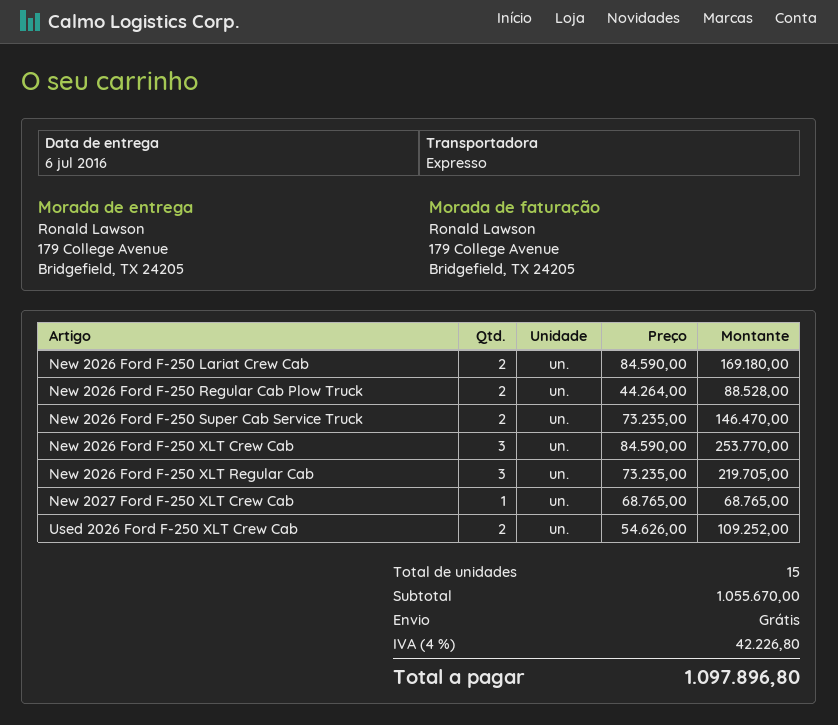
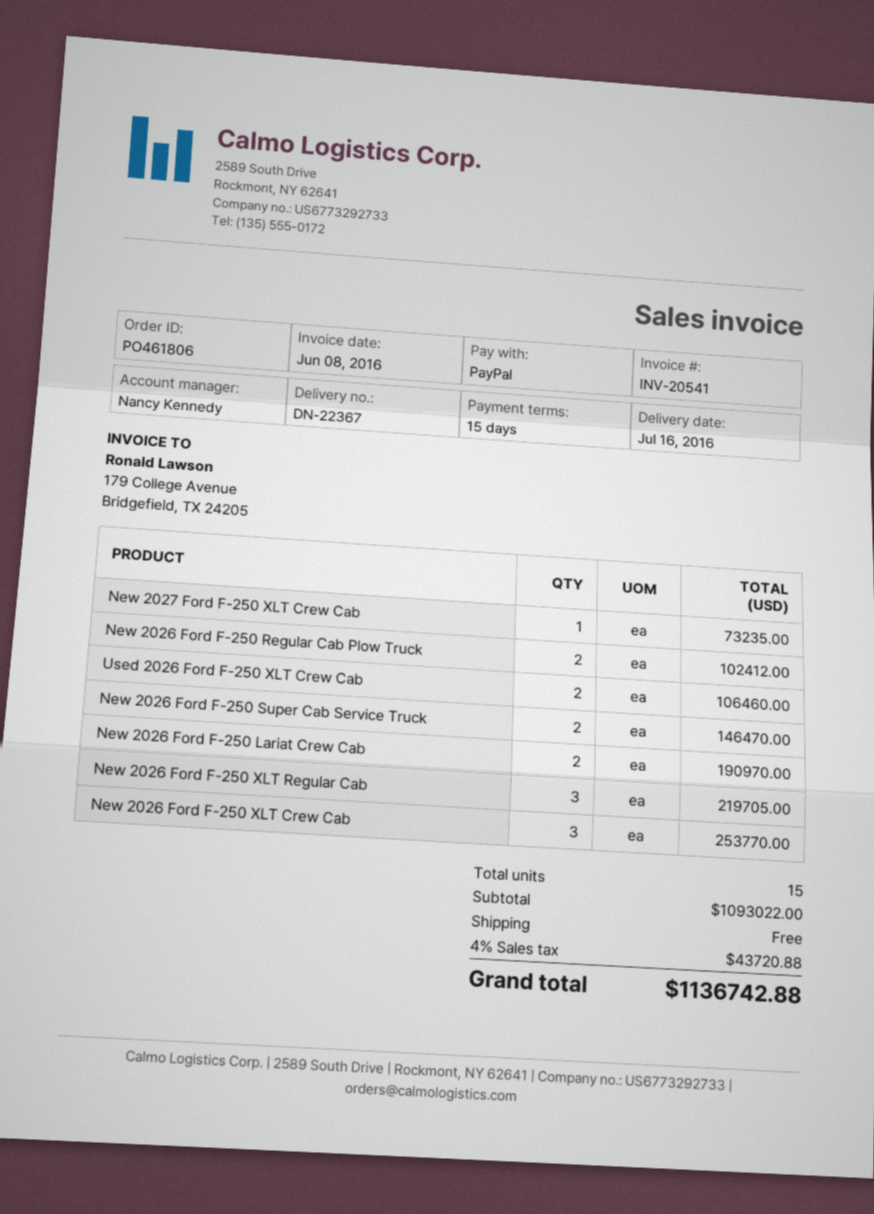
delivery date: 2016-07-06 -> 2016-07-16
New 2026 Ford F-250 Lariat Crew Cab: 2 for 169180.00 -> 2 for 190970.00
New 2026 Ford F-250 Regular Cab Plow Truck: 2 for 88528.00 -> 2 for 102412.00
New 2027 Ford F-250 XLT Crew Cab: 1 for 68765.00 -> 1 for 73235.00
Used 2026 Ford F-250 XLT Crew Cab: 2 for 109252.00 -> 2 for 106460.00
subtotal: 1055670.00 -> 1093022.00
tax: 4% = 42226.80 -> 4% = 43720.88
total: 1097896.80 -> 1136742.88

